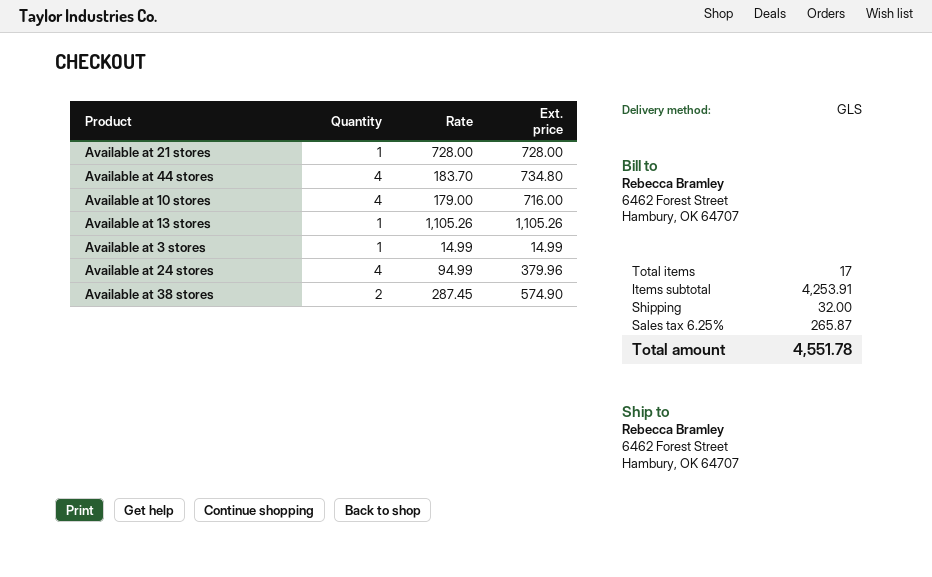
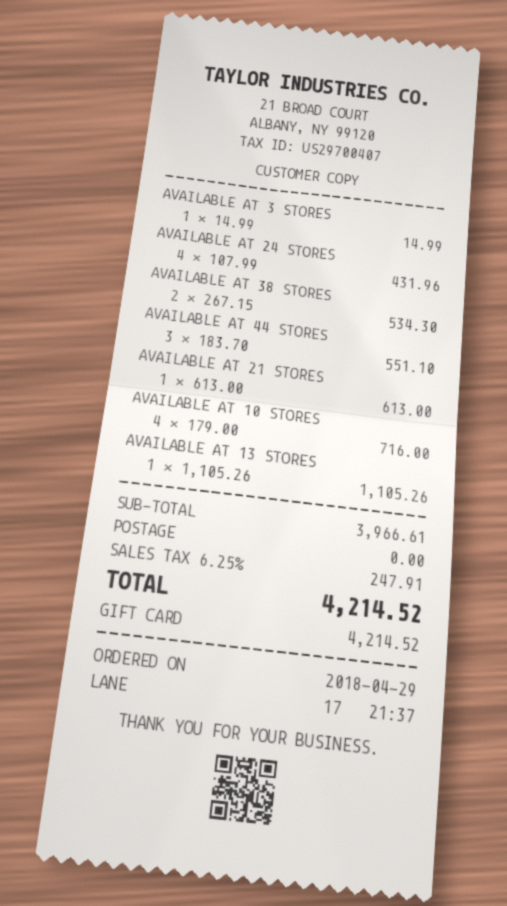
Available at 21 stores: 1 x 728.00 = 728.00 -> 1 x 613.00 = 613.00
Available at 44 stores: 4 x 183.70 = 734.80 -> 3 x 183.70 = 551.10
Available at 24 stores: 4 x 94.99 = 379.96 -> 4 x 107.99 = 431.96
Available at 38 stores: 2 x 287.45 = 574.90 -> 2 x 267.15 = 534.30
subtotal: 4253.91 -> 3966.61
shipping: 32.00 -> 0.00
tax: 6.25% = 265.87 -> 6.25% = 247.91
total: 4551.78 -> 4214.52

